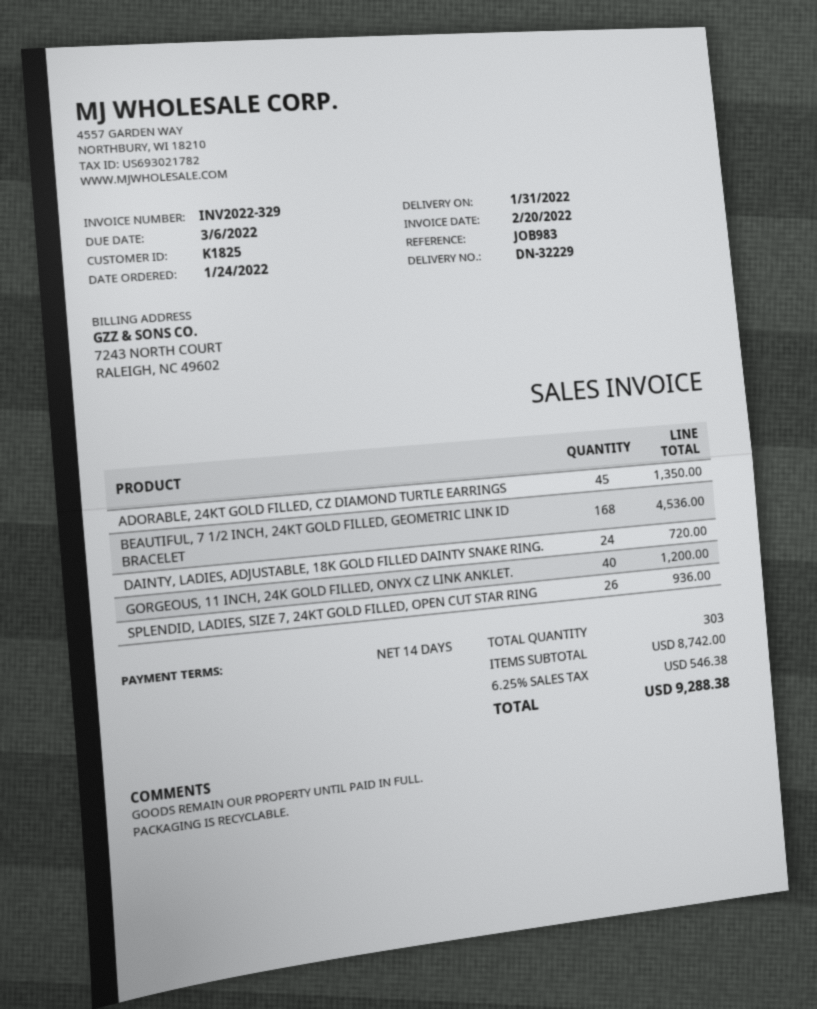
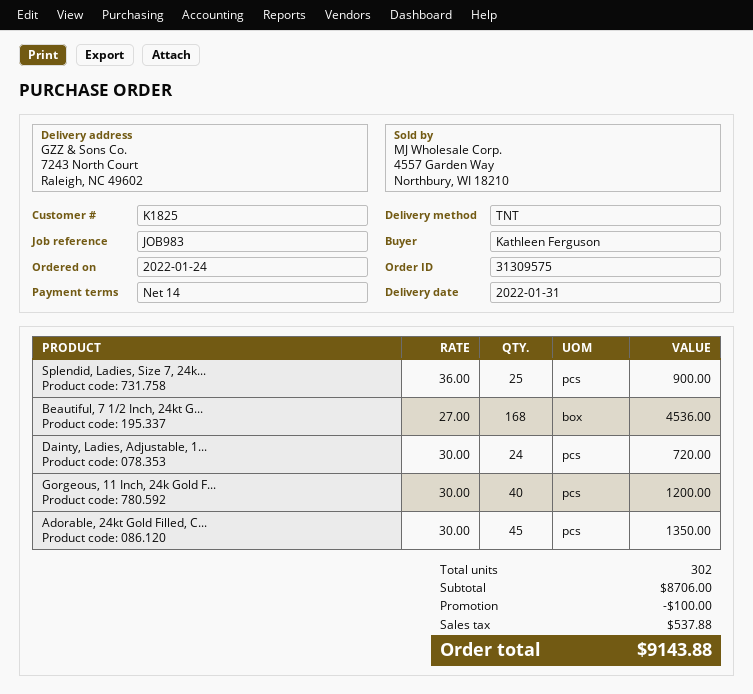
SPLENDID, LADIES, SIZE 7, 24KT GOLD FILLED, OPEN CUT STAR RING: 26 for 936.00 -> 25 for 900.00
total quantity: 303 -> 302
subtotal: 8742.00 -> 8706.00
discount: none -> 100.00
tax: 546.38 -> 537.88
total: 9288.38 -> 9143.88

